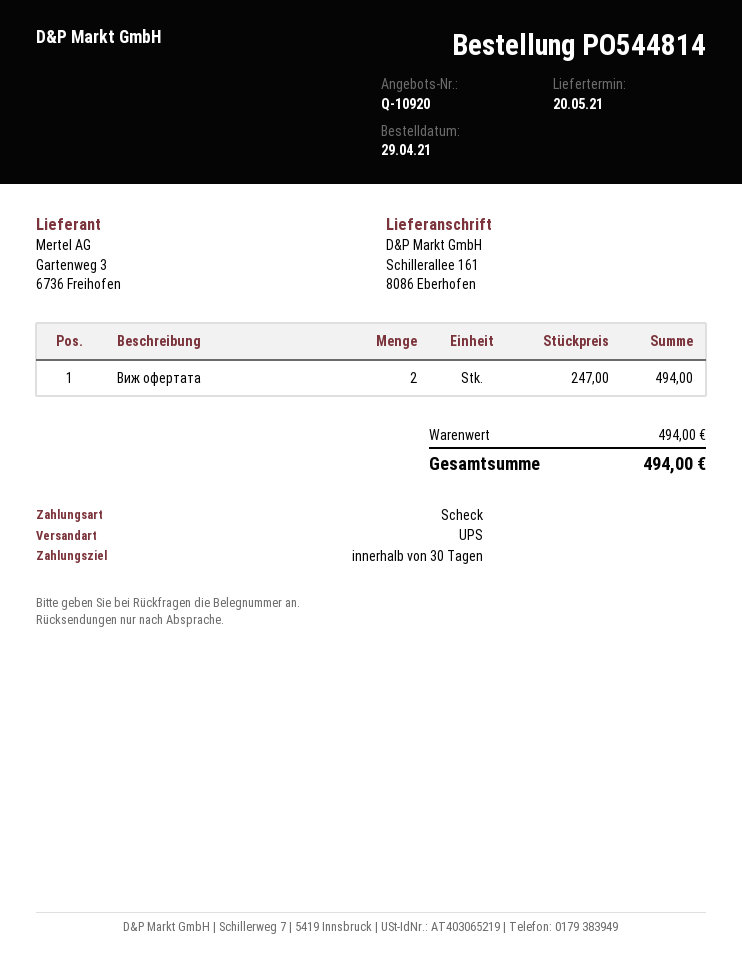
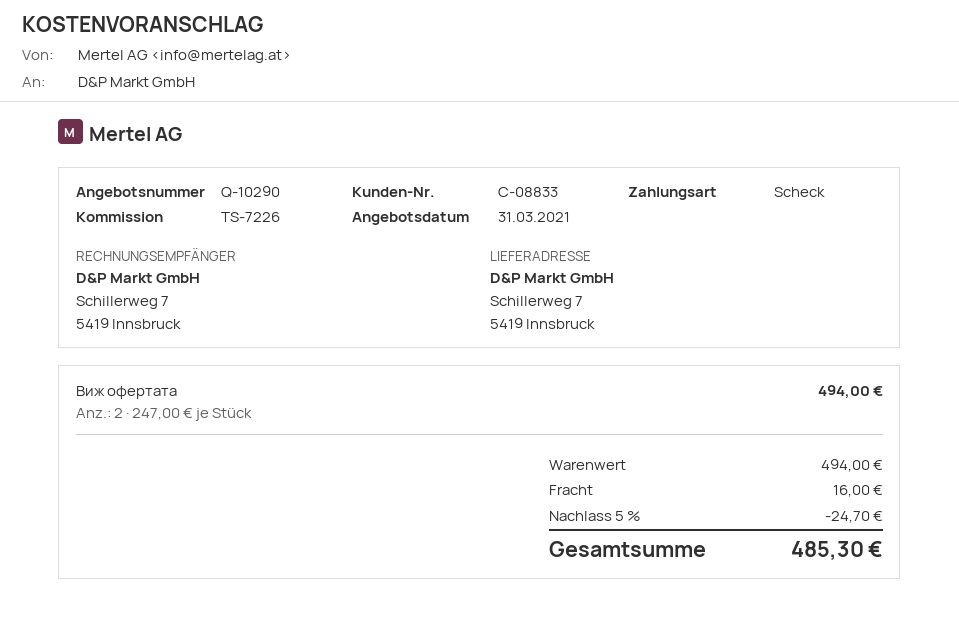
quote number: Q-10920 -> Q-10290
ship to: Schillerallee 161, 8086 Eberhofen -> Schillerweg 7, 5419 Innsbruck
discount: none -> 5% = 24.70
shipping: none -> 16.00
total: 494.00 -> 485.30

